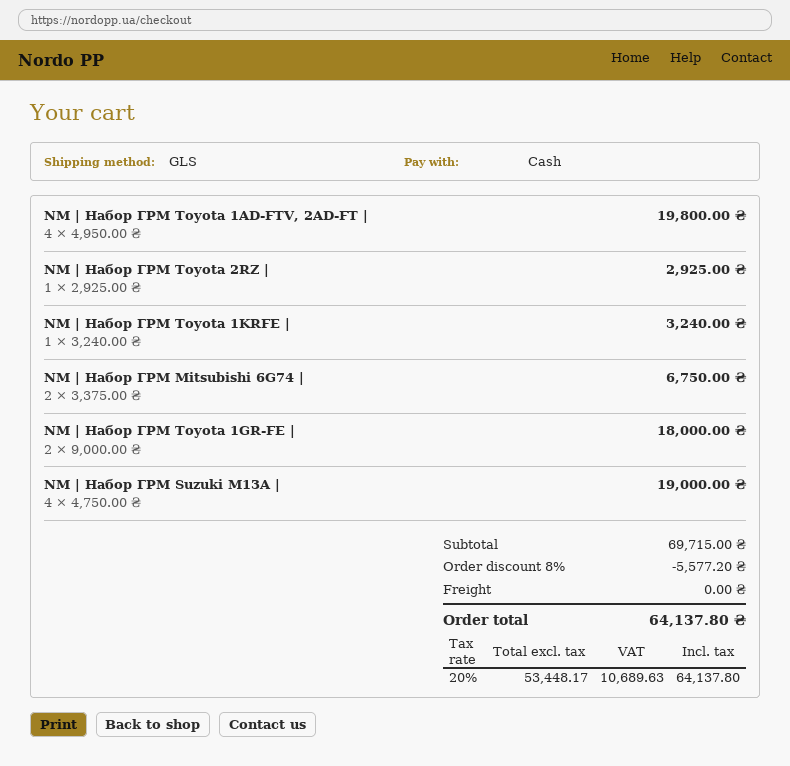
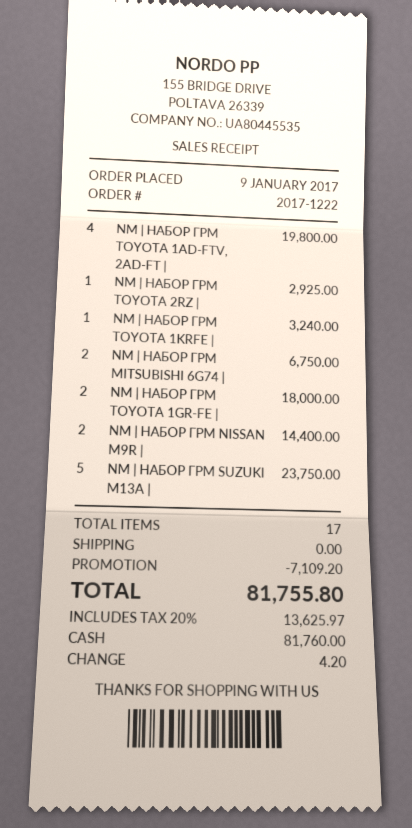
NM | Набор ГРМ Suzuki M13A |: 4 for 19000.00 -> 5 for 23750.00
NM | НАБОР ГРМ NISSAN M9R |: none -> 2 for 14400.00
discount: 5577.20 -> 7109.20
tax: 20% = 10689.63 -> 20% = 13625.97
total: 64137.80 -> 81755.80

